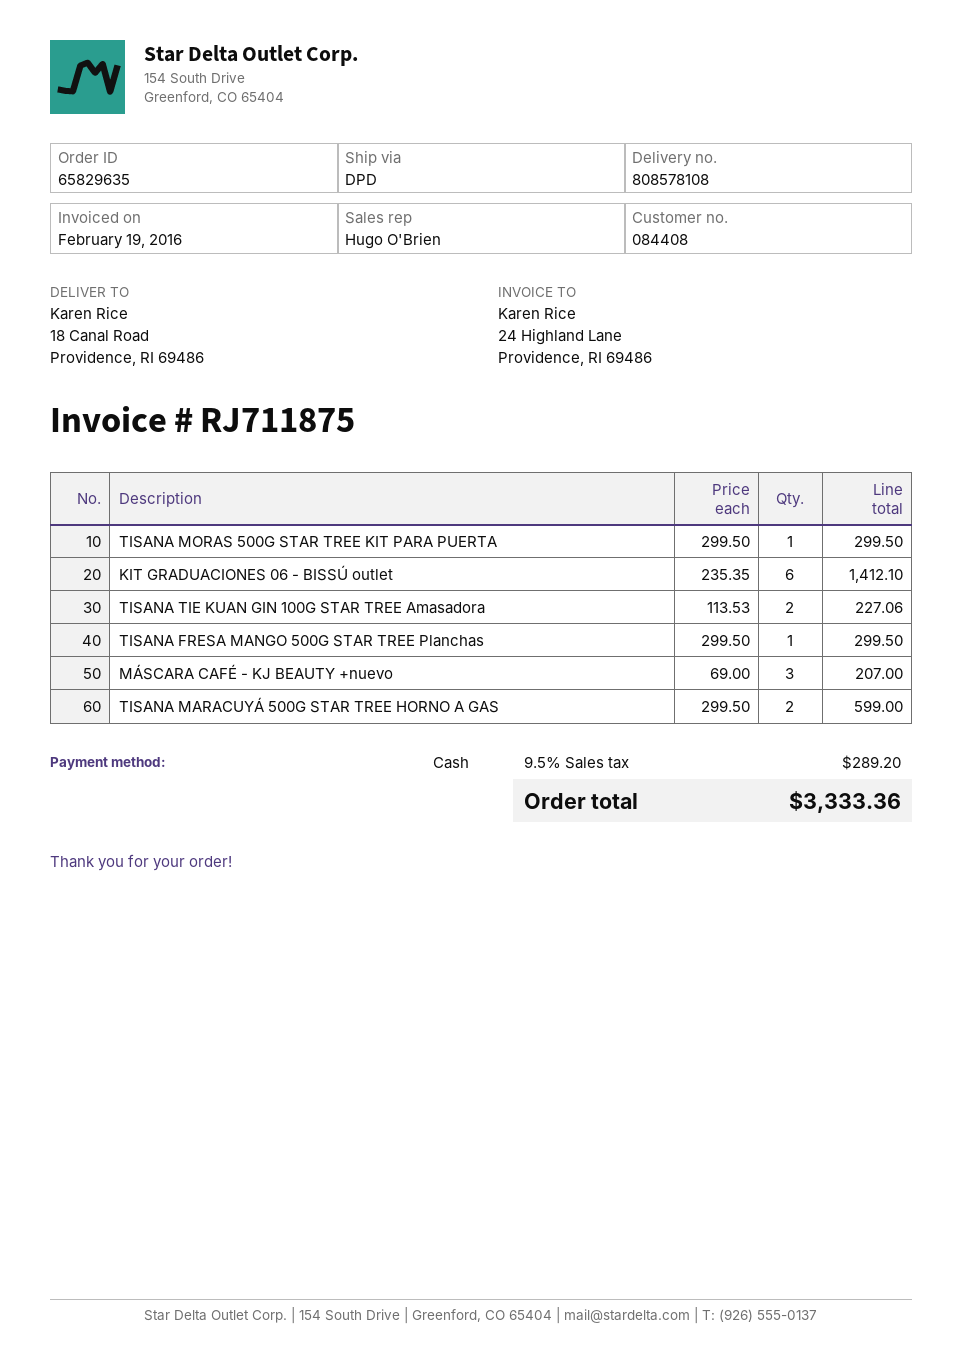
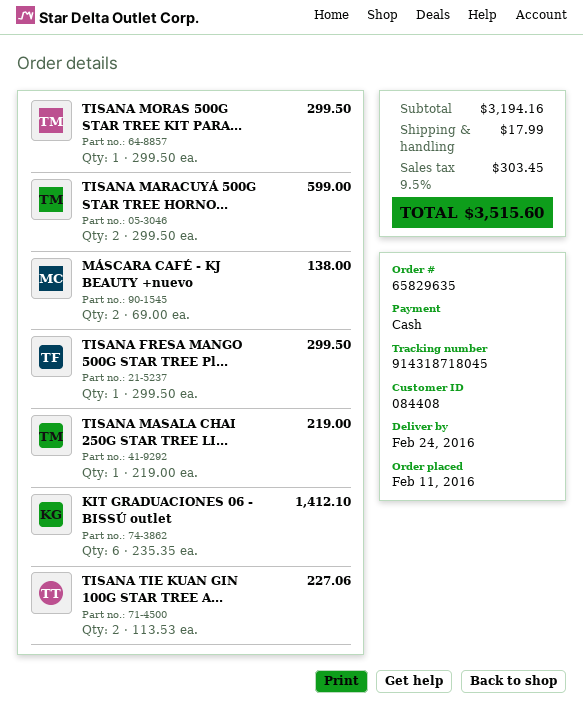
MÁSCARA CAFÉ - KJ BEAUTY +nuevo: 3 x 69.00 = 207.00 -> 2 x 69.00 = 138.00
TISANA MASALA CHAI 250G STAR TREE LI...: none -> 1 x 219.00 = 219.00
shipping: none -> 17.99
tax: 9.5% = 289.20 -> 9.5% = 303.45
total: 3333.36 -> 3515.60

